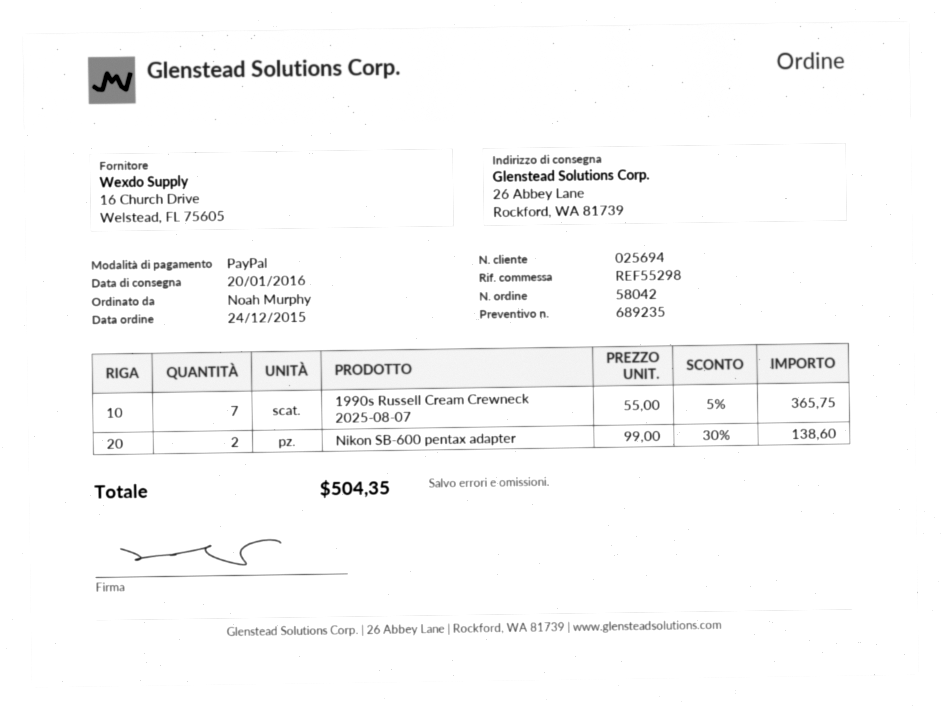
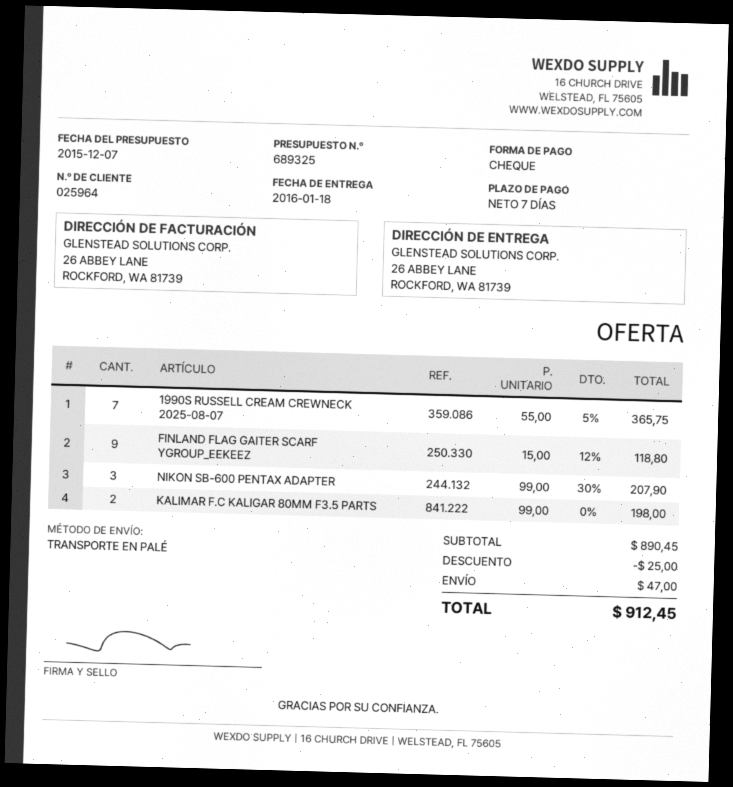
quote number: 689235 -> 689325
delivery date: 2016-01-20 -> 2016-01-18
customer number: 025694 -> 025964
payment method: PayPal -> cheque
Nikon SB-600 pentax adapter: 2 x 99.00 - 30% = 138.60 -> 3 x 99.00 - 30% = 207.90
FINLAND FLAG GAITER SCARF YGROUP_EEKEEZ: none -> 9 x 15.00 - 12% = 118.80
KALIMAR F.C KALIGAR 80MM F3.5 PARTS: none -> 2 x 99.00 = 198.00
discount: none -> 25.00
shipping: none -> 47.00
total: 504.35 -> 912.45

